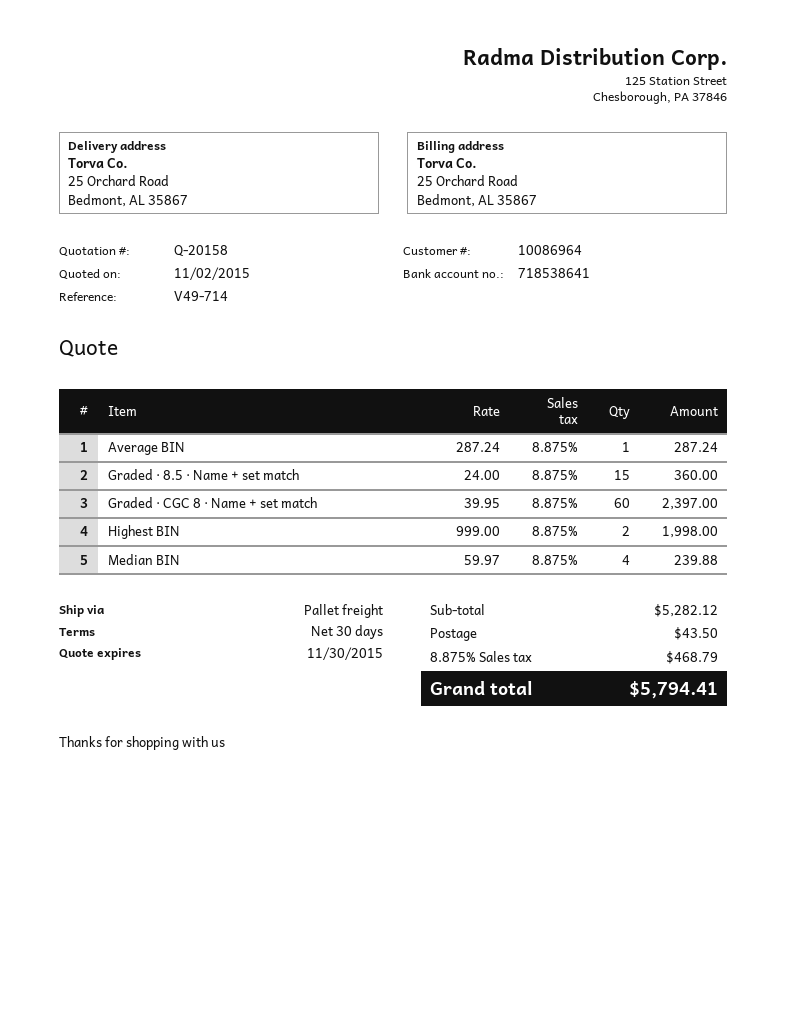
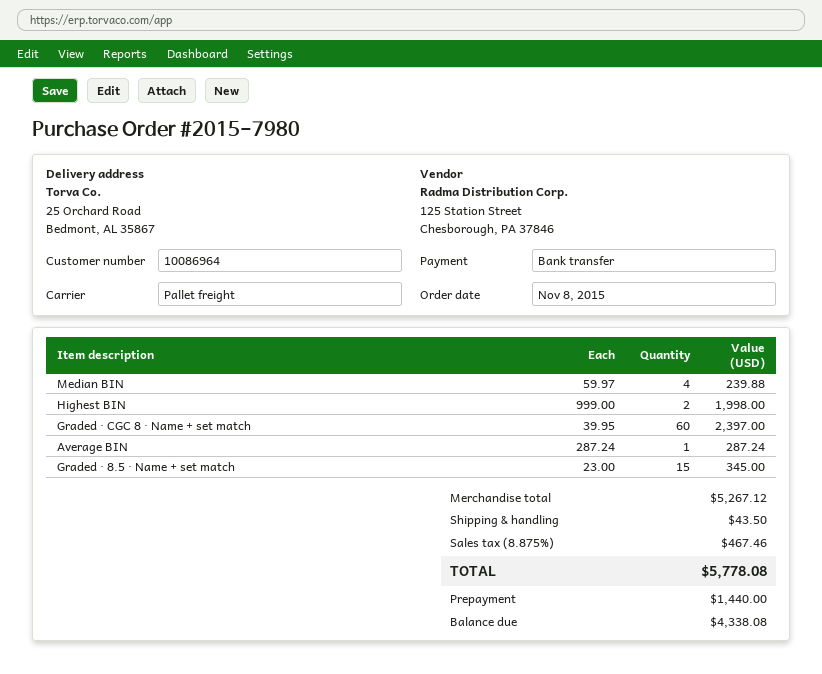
Graded · 8.5 · Name + set match: 15 x 24.00 = 360.00 -> 15 x 23.00 = 345.00
subtotal: 5282.12 -> 5267.12
tax: 8.875% = 468.79 -> 8.875% = 467.46
total: 5794.41 -> 5778.08

